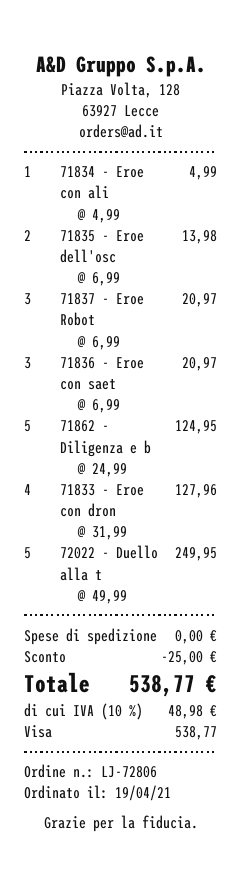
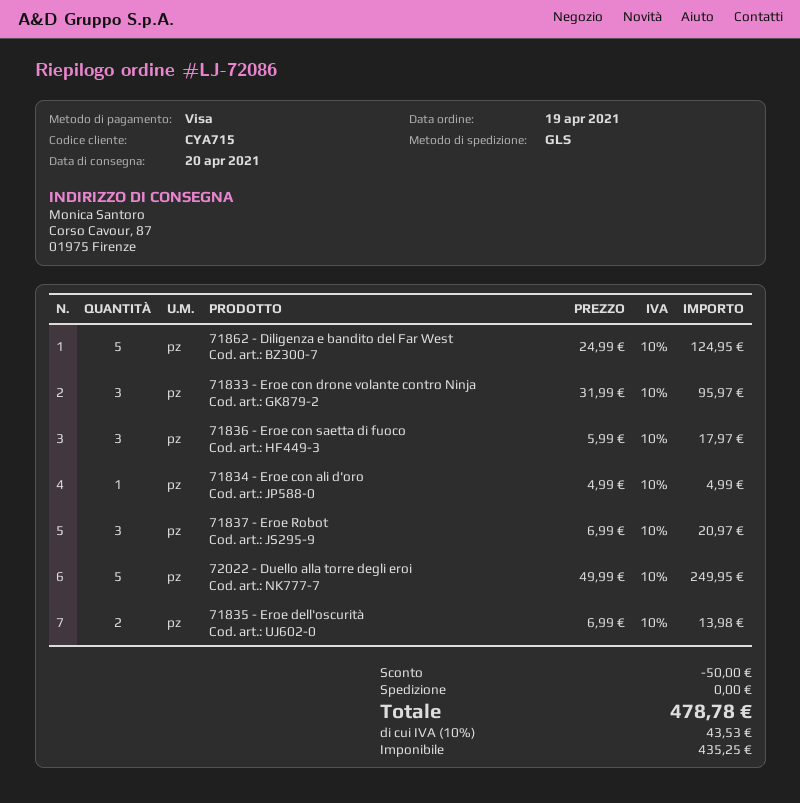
order number: LJ-72806 -> LJ-72086
71836 - Eroe con saet: 3 x 6.99 = 20.97 -> 3 x 5.99 = 17.97
71833 - Eroe con dron: 4 x 31.99 = 127.96 -> 3 x 31.99 = 95.97
discount: 25.00 -> 50.00
tax: 10% = 48.98 -> 10% = 43.53
total: 538.77 -> 478.78

